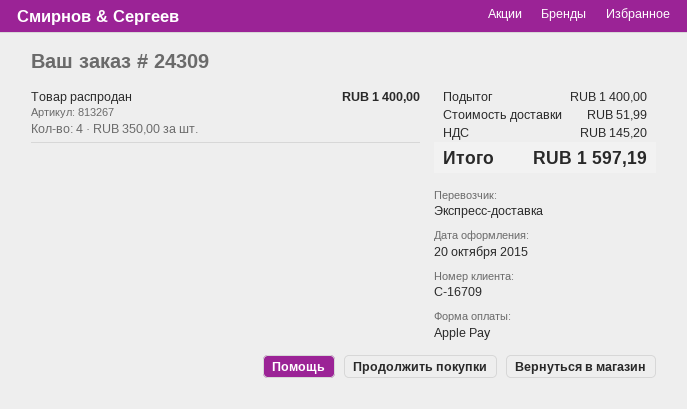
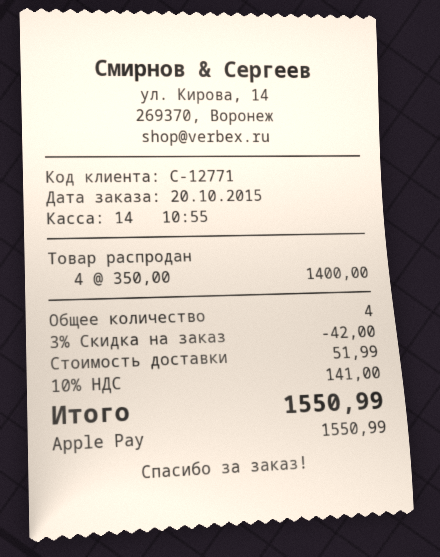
customer number: C-16709 -> C-12771
discount: none -> 3% = 42.00
tax: 145.20 -> 141.00
total: 1597.19 -> 1550.99

